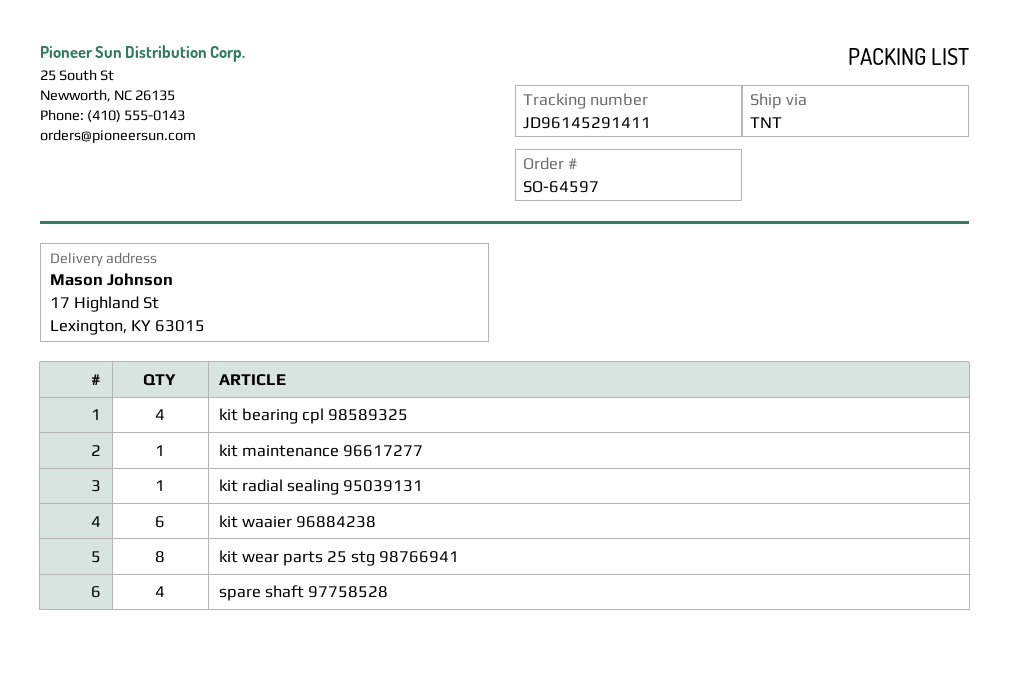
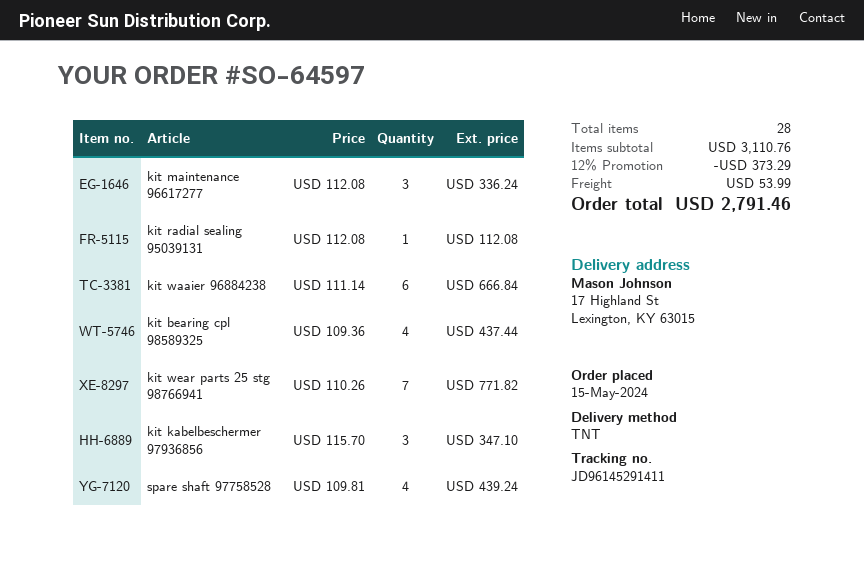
kit maintenance 96617277: 1 -> 3
kit wear parts 25 stg 98766941: 8 -> 7
kit kabelbeschermer 97936856: none -> 3

